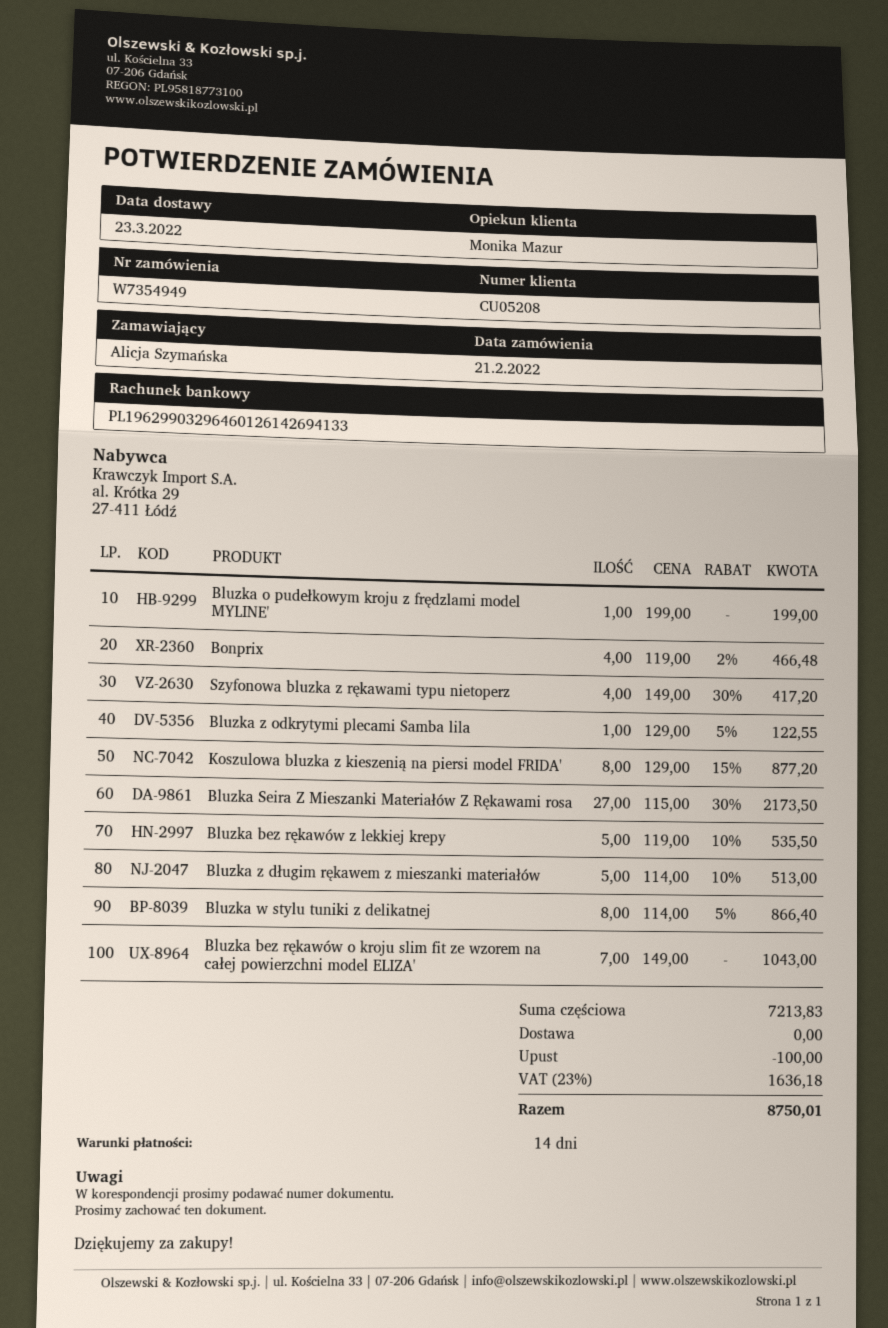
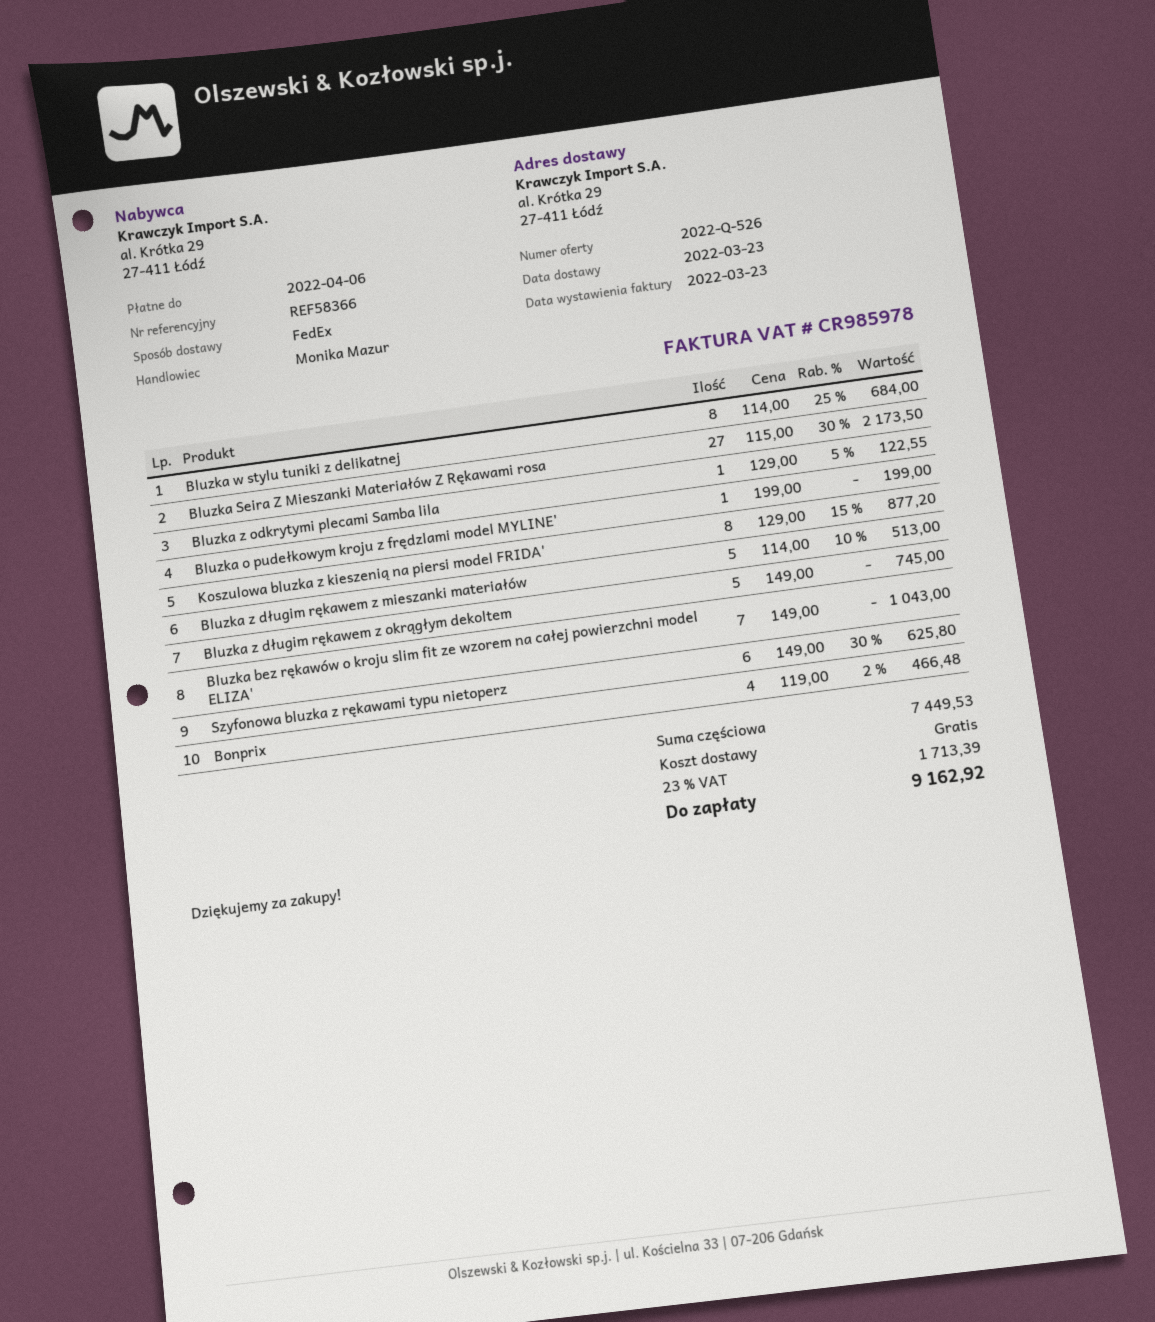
Szyfonowa bluzka z rękawami typu nietoperz: 4 x 149.00 - 30% = 417.20 -> 6 x 149.00 - 30% = 625.80
Bluzka bez rękawów z lekkiej krepy: 5 x 119.00 - 10% = 535.50 -> none
Bluzka w stylu tuniki z delikatnej: 8 x 114.00 - 5% = 866.40 -> 8 x 114.00 - 25% = 684.00
Bluzka z długim rękawem z okrągłym dekoltem: none -> 5 x 149.00 = 745.00
subtotal: 7213.83 -> 7449.53
discount: 100.00 -> none
tax: 23% = 1636.18 -> 23% = 1713.39
total: 8750.01 -> 9162.92

